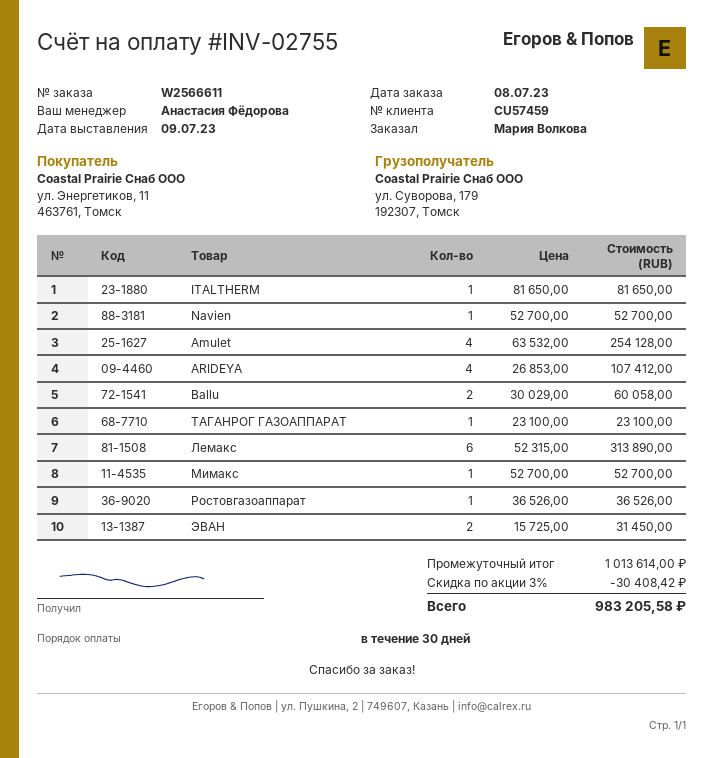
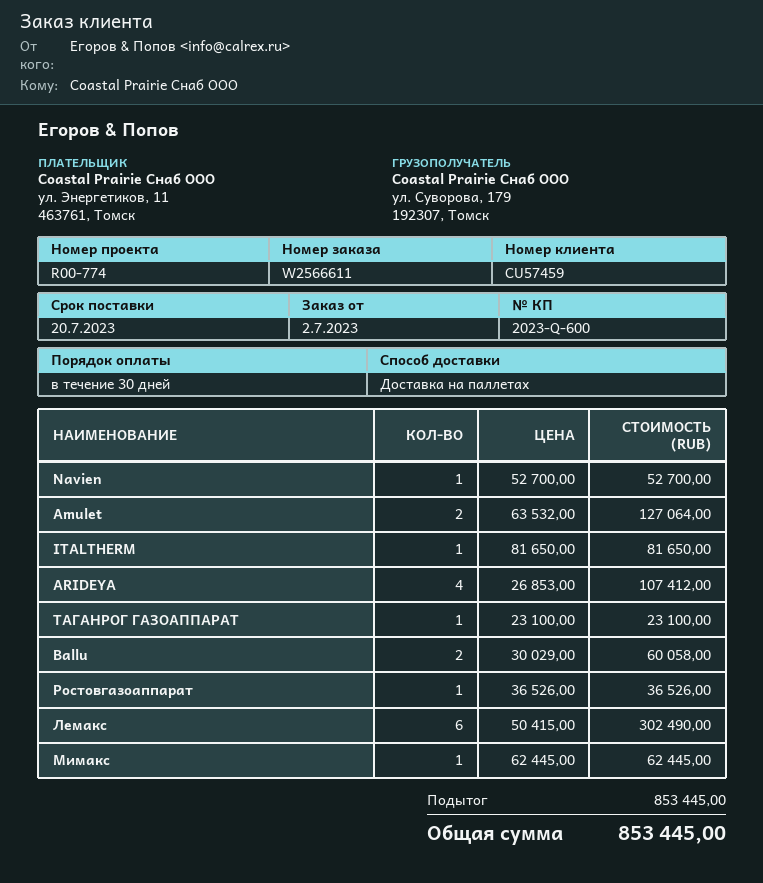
order date: 2023-07-08 -> 2023-07-02
Amulet: 4 x 63532.00 = 254128.00 -> 2 x 63532.00 = 127064.00
Лемакс: 6 x 52315.00 = 313890.00 -> 6 x 50415.00 = 302490.00
Мимакс: 1 x 52700.00 = 52700.00 -> 1 x 62445.00 = 62445.00
ЭВАН: 2 x 15725.00 = 31450.00 -> none
subtotal: 1013614.00 -> 853445.00
discount: 3% = 30408.42 -> none
total: 983205.58 -> 853445.00

